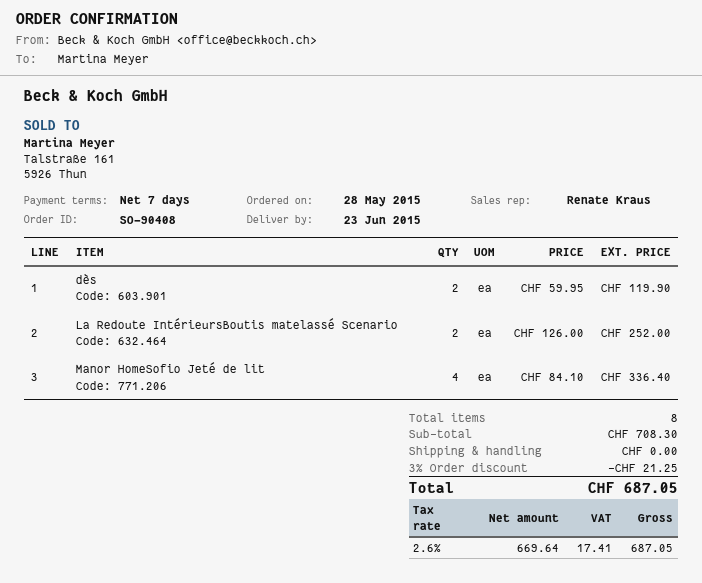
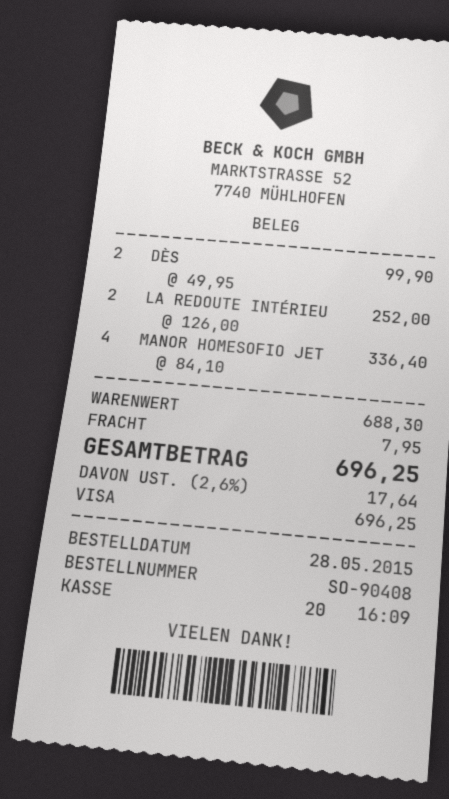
dès: 2 x 59.95 = 119.90 -> 2 x 49.95 = 99.90
subtotal: 708.30 -> 688.30
discount: 3% = 21.25 -> none
shipping: 0.00 -> 7.95
tax: 2.6% = 17.41 -> 2.6% = 17.64
total: 687.05 -> 696.25

